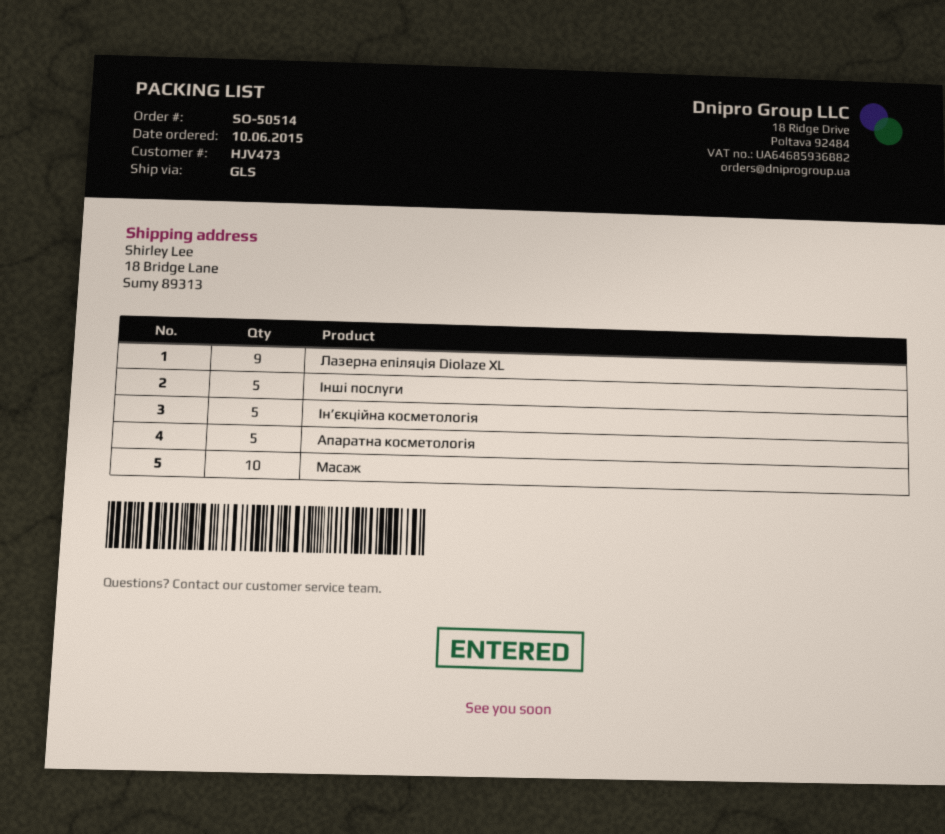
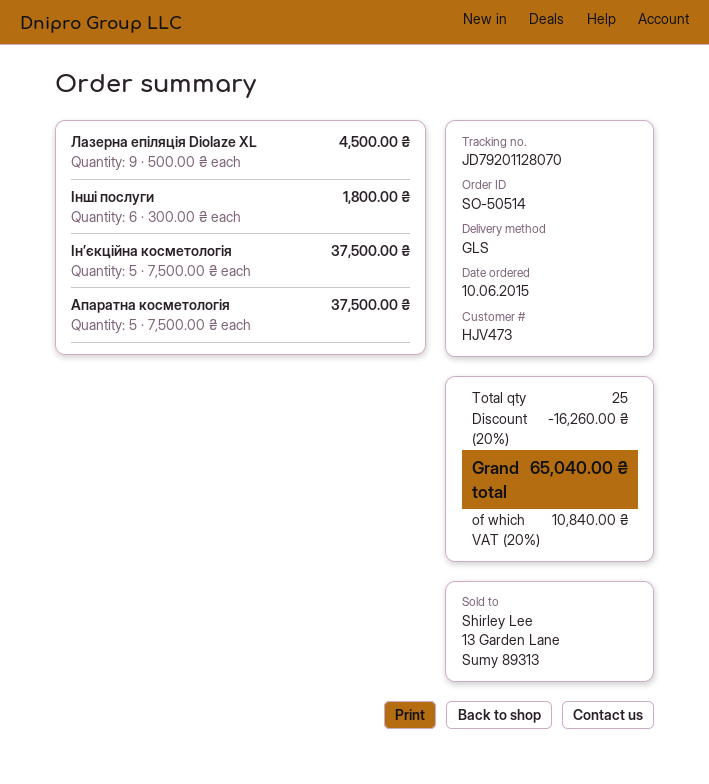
Інші послуги: 5 -> 6
Масаж: 10 -> none

